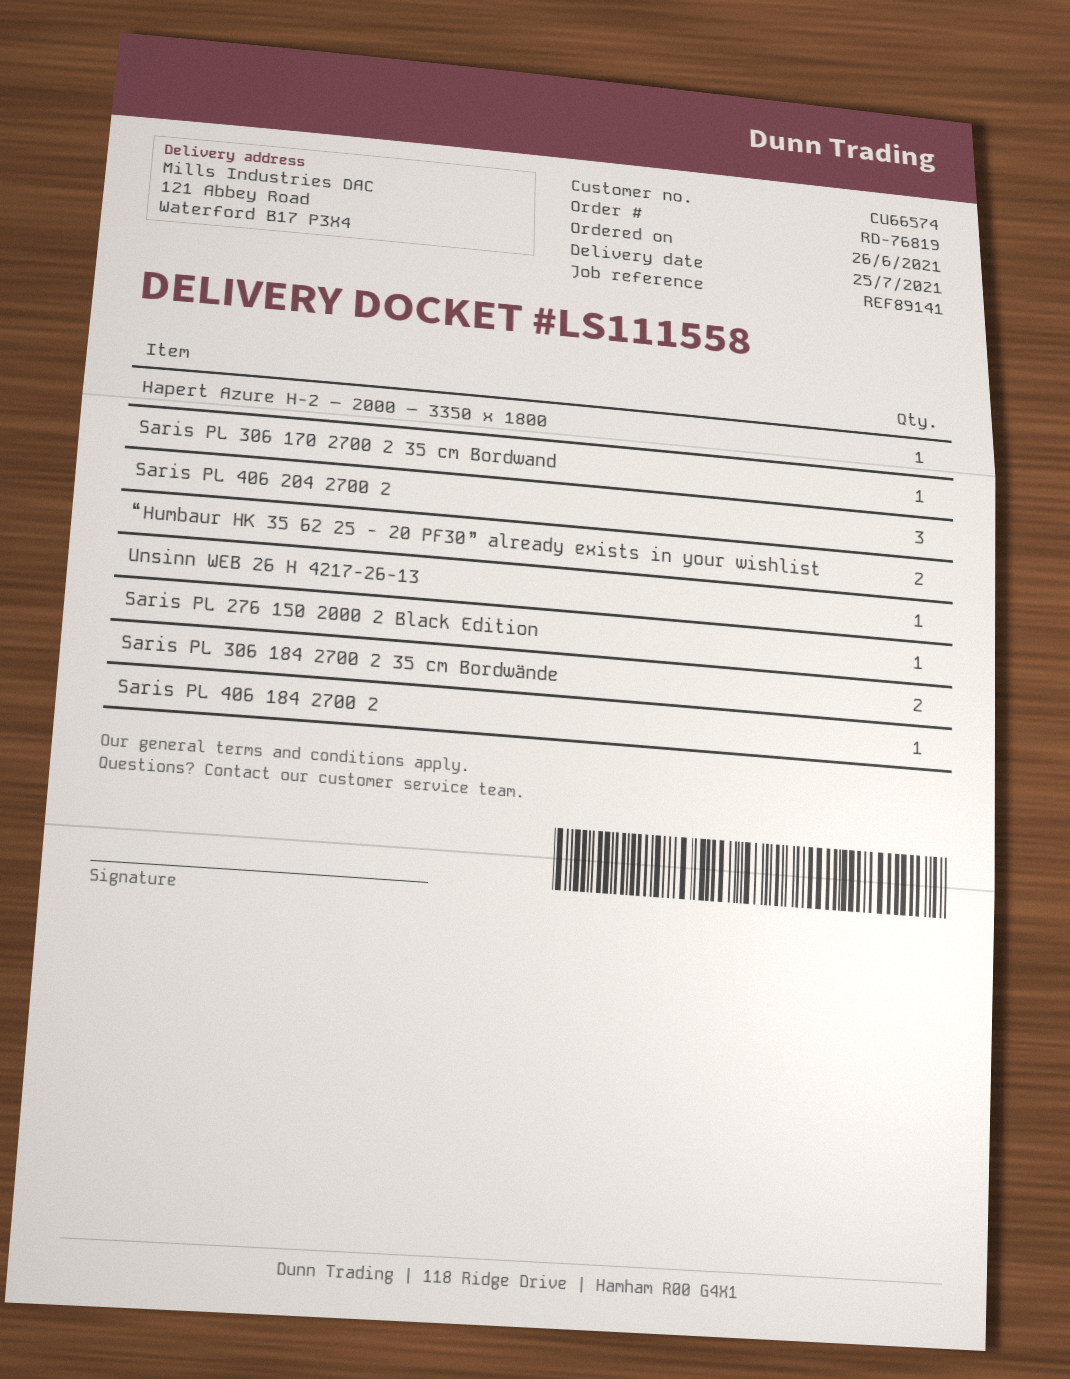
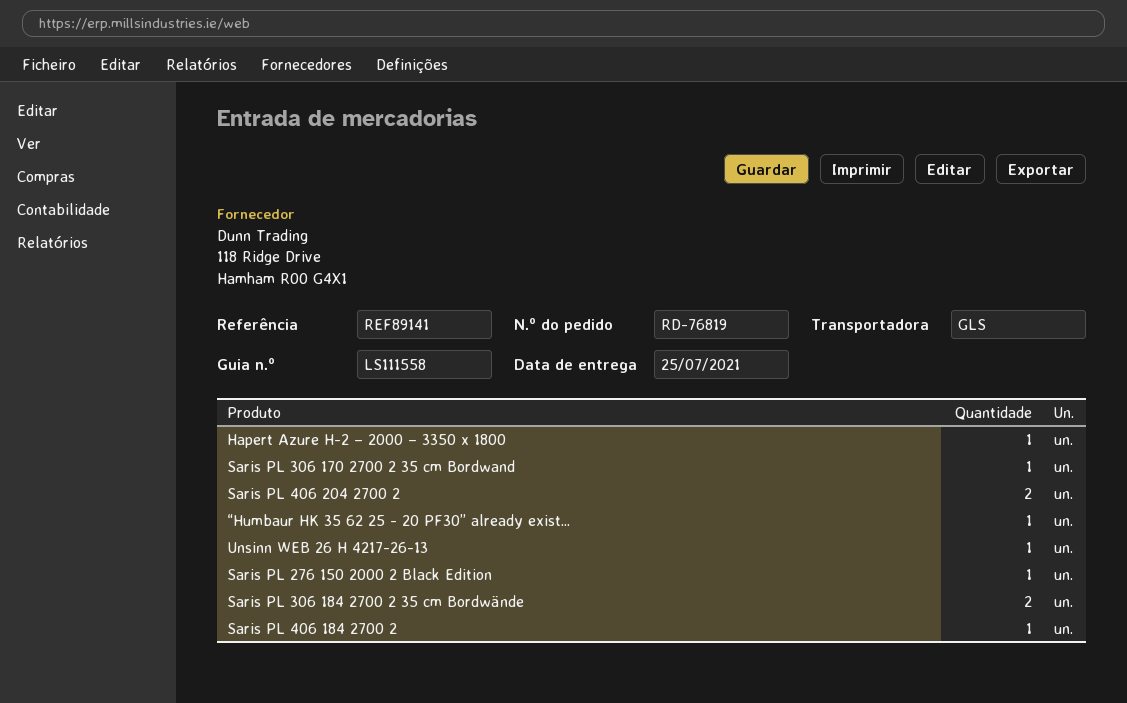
Saris PL 406 204 2700 2: 3 -> 2
“Humbaur HK 35 62 25 - 20 PF30” already exists in your wishlist: 2 -> 1

